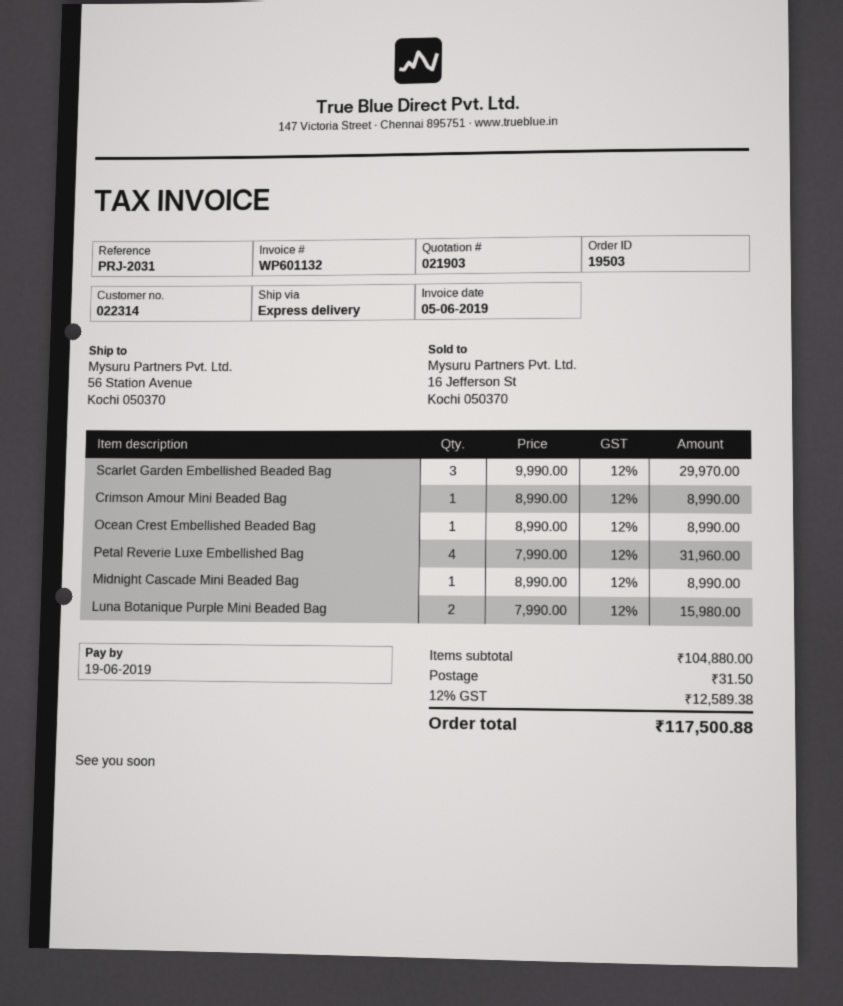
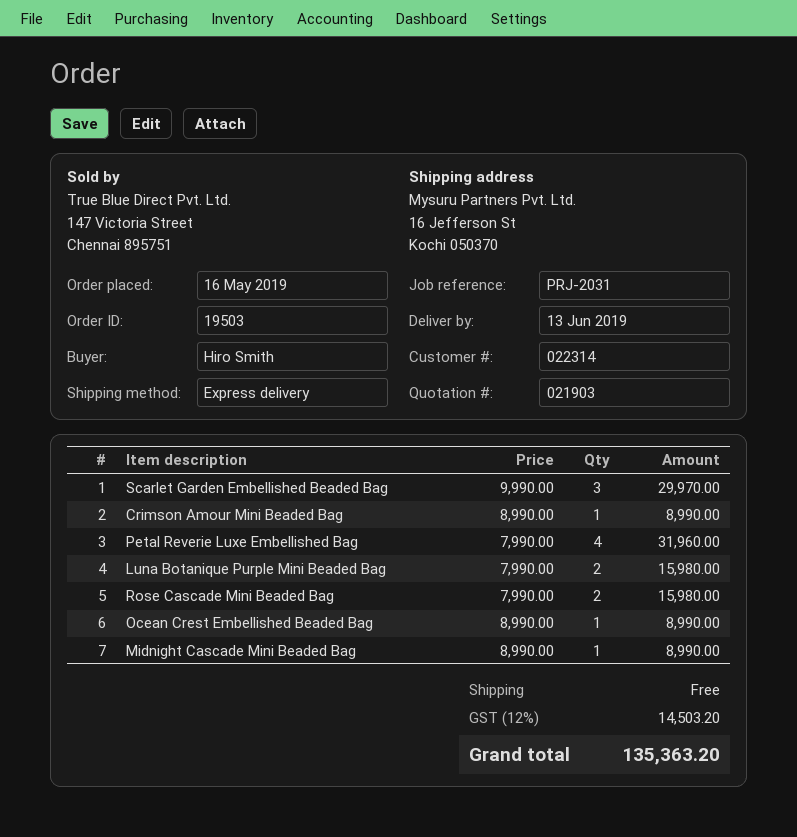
ship to: 56 Station Avenue, Kochi 050370 -> 16 Jefferson St, Kochi 050370
Rose Cascade Mini Beaded Bag: none -> 2 x 7990.00 = 15980.00
shipping: 31.50 -> 0.00
tax: 12% = 12589.38 -> 12% = 14503.20
total: 117500.88 -> 135363.20

